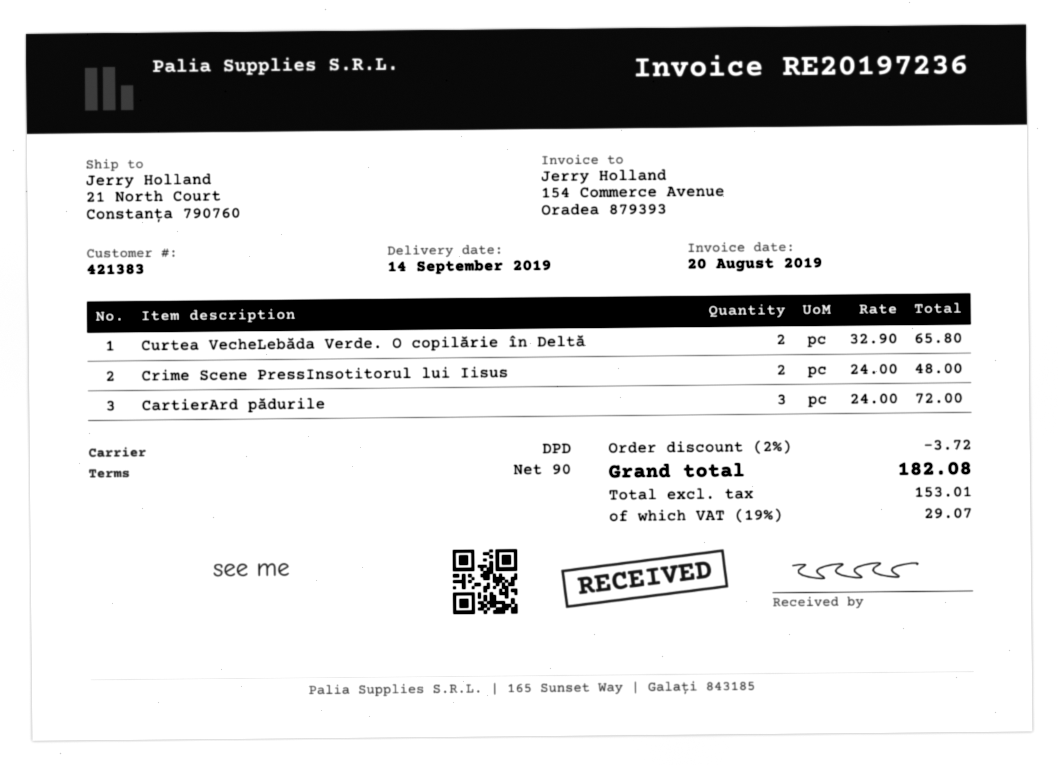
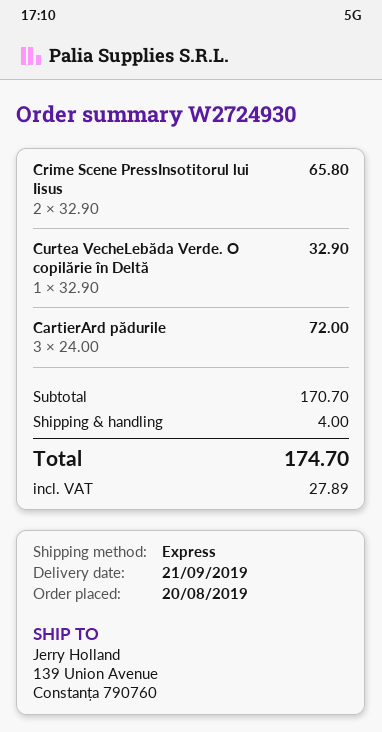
delivery date: 2019-09-14 -> 2019-09-21
shipping method: DPD -> express
ship to: 21 North Court, Constanța 790760 -> 139 Union Avenue, Constanța 790760
Curtea VecheLebăda Verde. O copilărie în Deltă: 2 x 32.90 = 65.80 -> 1 x 32.90 = 32.90
Crime Scene PressInsotitorul lui Iisus: 2 x 24.00 = 48.00 -> 2 x 32.90 = 65.80
discount: 2% = 3.72 -> none
shipping: none -> 4.00
tax: 29.07 -> 27.89
total: 182.08 -> 174.70

